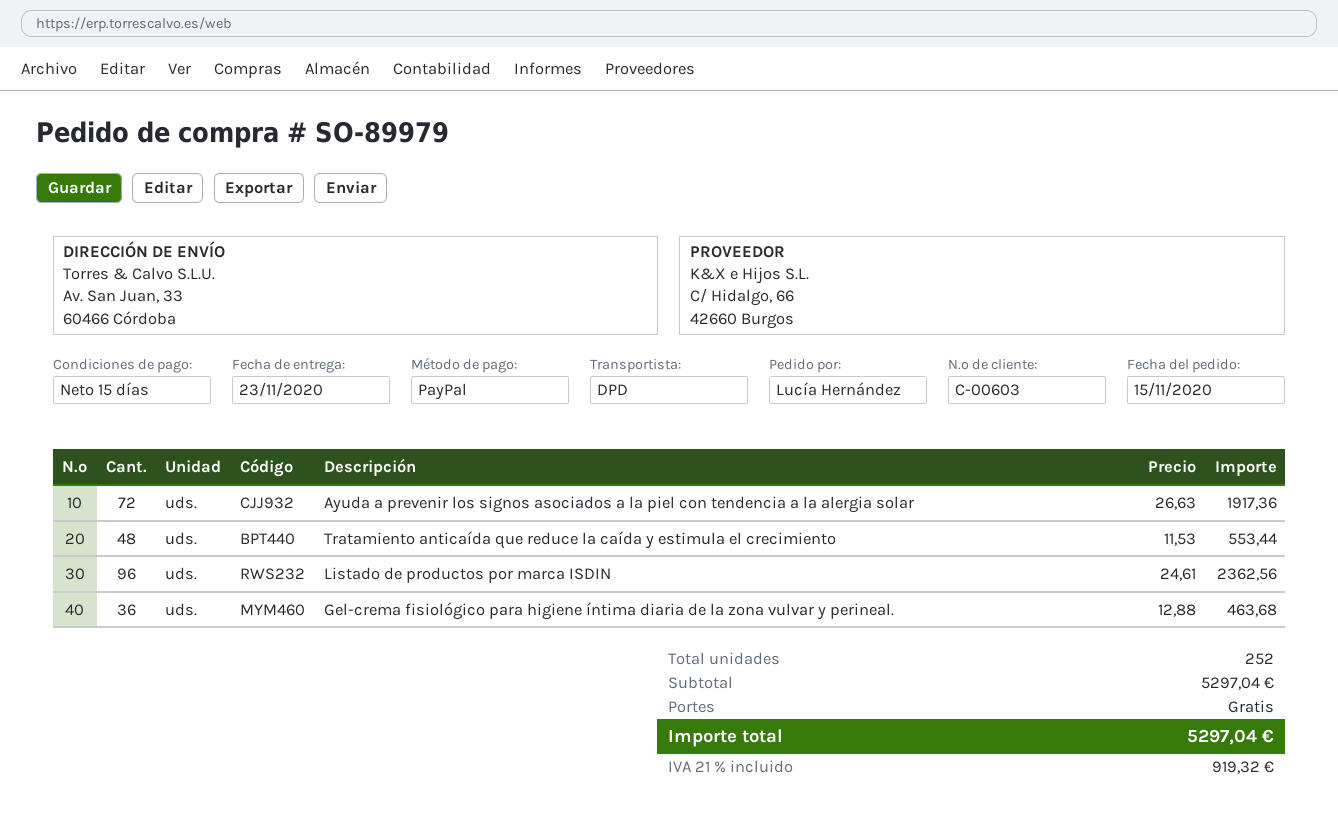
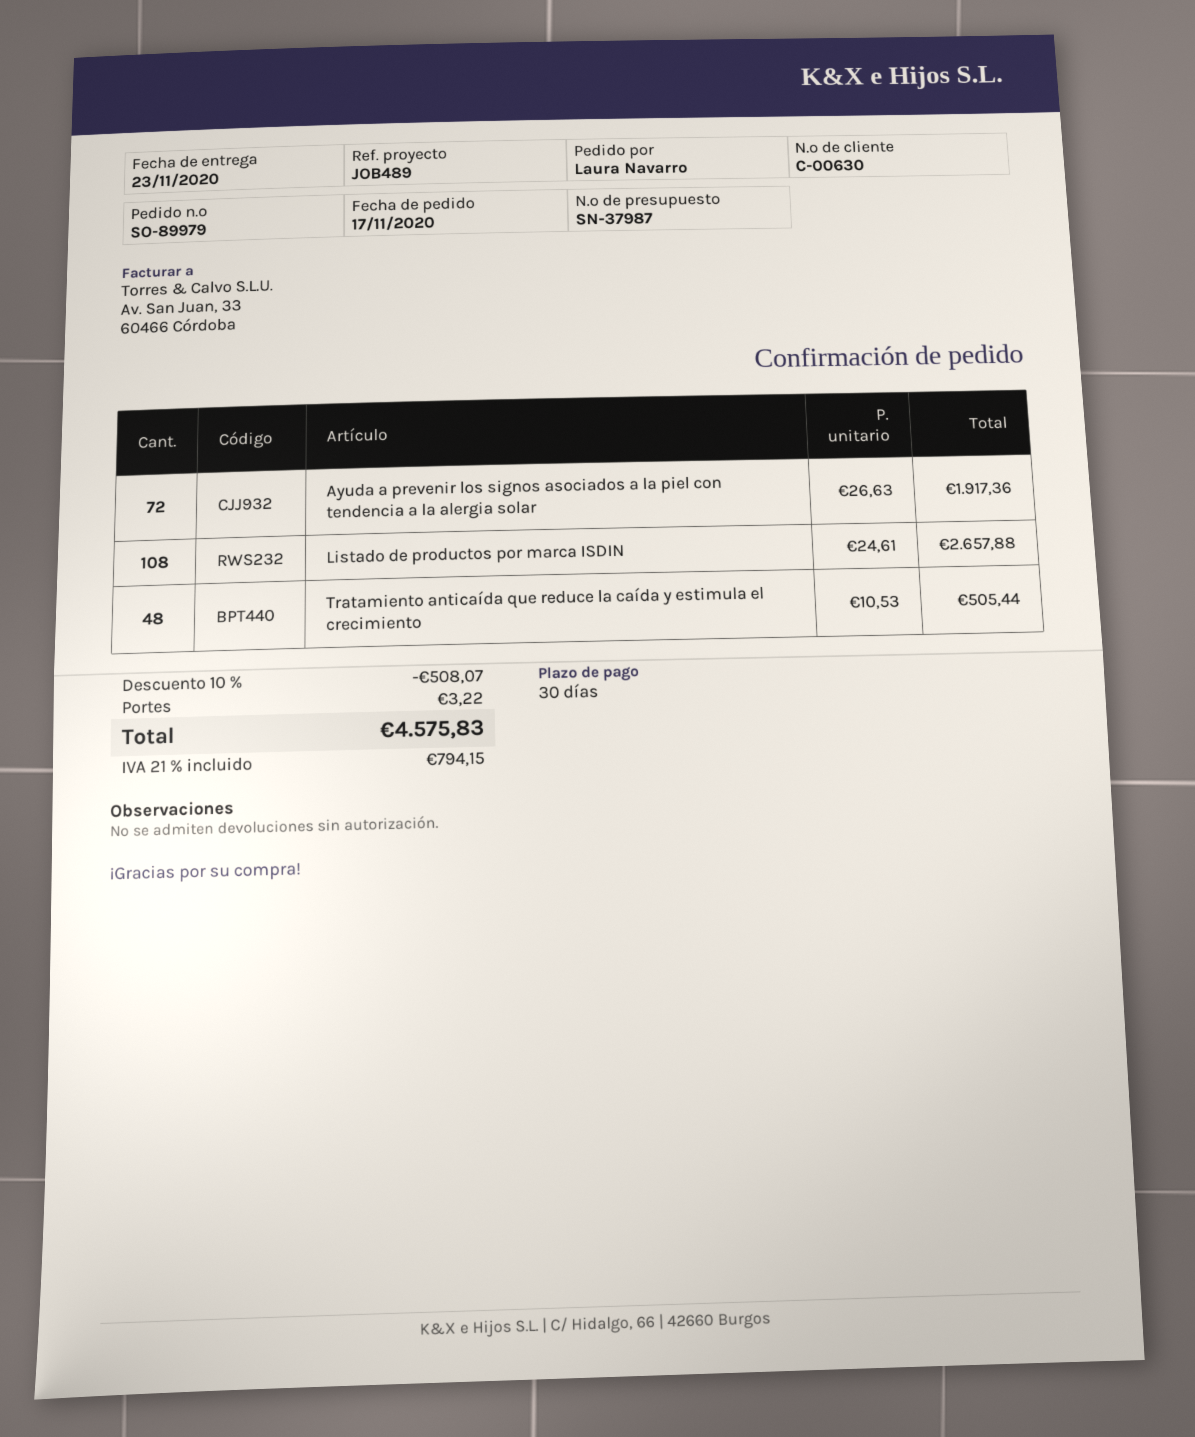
order date: 2020-11-15 -> 2020-11-17
payment terms: 15 days -> 30 days
customer number: C-00603 -> C-00630
ordered by: Lucía Hernández -> Laura Navarro
Tratamiento anticaída que reduce la caída y estimula el crecimiento: 48 x 11.53 = 553.44 -> 48 x 10.53 = 505.44
Listado de productos por marca ISDIN: 96 x 24.61 = 2362.56 -> 108 x 24.61 = 2657.88
Gel-crema fisiológico para higiene íntima diaria de la zona vulvar y perineal.: 36 x 12.88 = 463.68 -> none
discount: none -> 10% = 508.07
shipping: 0.00 -> 3.22
tax: 21% = 919.32 -> 21% = 794.15
total: 5297.04 -> 4575.83

